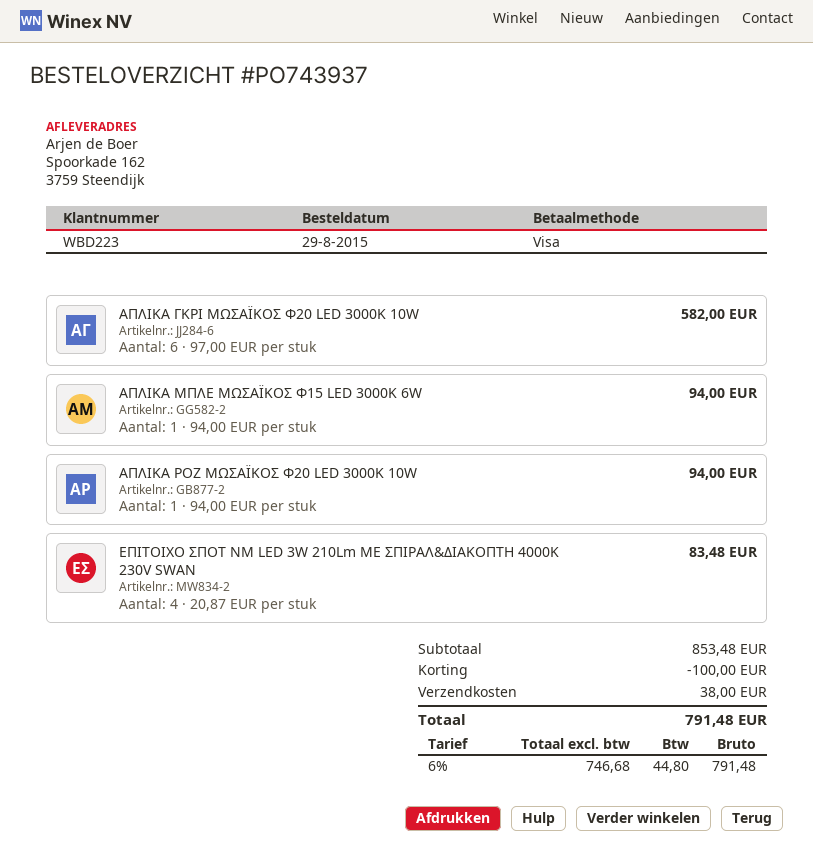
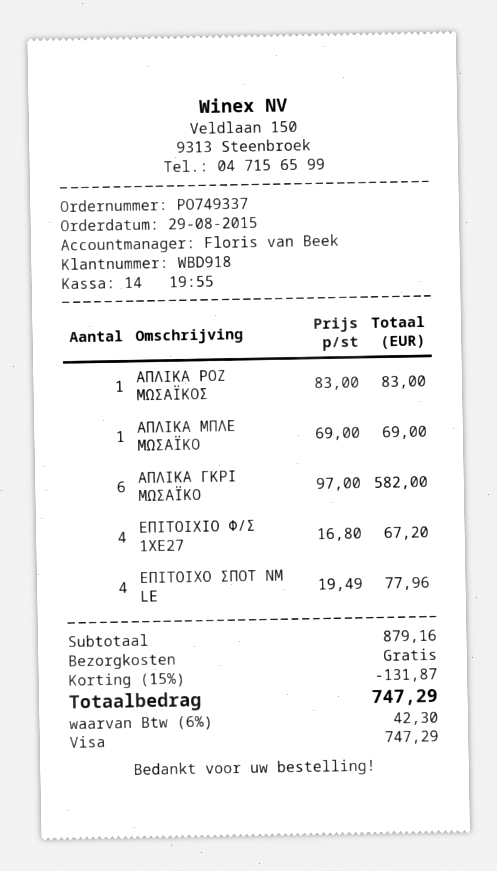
order number: PO743937 -> PO749337
customer number: WBD223 -> WBD918
ΑΠΛΙΚΑ ΜΠΛΕ ΜΩΣΑΪΚΟΣ Φ15 LED 3000K 6W: 1 x 94.00 = 94.00 -> 1 x 69.00 = 69.00
ΑΠΛΙΚΑ ΡΟΖ ΜΩΣΑΪΚΟΣ Φ20 LED 3000K 10W: 1 x 94.00 = 94.00 -> 1 x 83.00 = 83.00
ΕΠΙΤΟΙΧΟ ΣΠΟΤ ΝM LED 3W 210Lm ΜΕ ΣΠΙΡΑΛ&ΔΙΑΚΟΠΤΗ 4000K 230V SWAN: 4 x 20.87 = 83.48 -> 4 x 19.49 = 77.96
ΕΠΙΤΟΙΧΙΟ Φ/Σ 1ΧΕ27: none -> 4 x 16.80 = 67.20
subtotal: 853.48 -> 879.16
discount: 100.00 -> 131.87
shipping: 38.00 -> 0.00
tax: 6% = 44.80 -> 6% = 42.30
total: 791.48 -> 747.29

